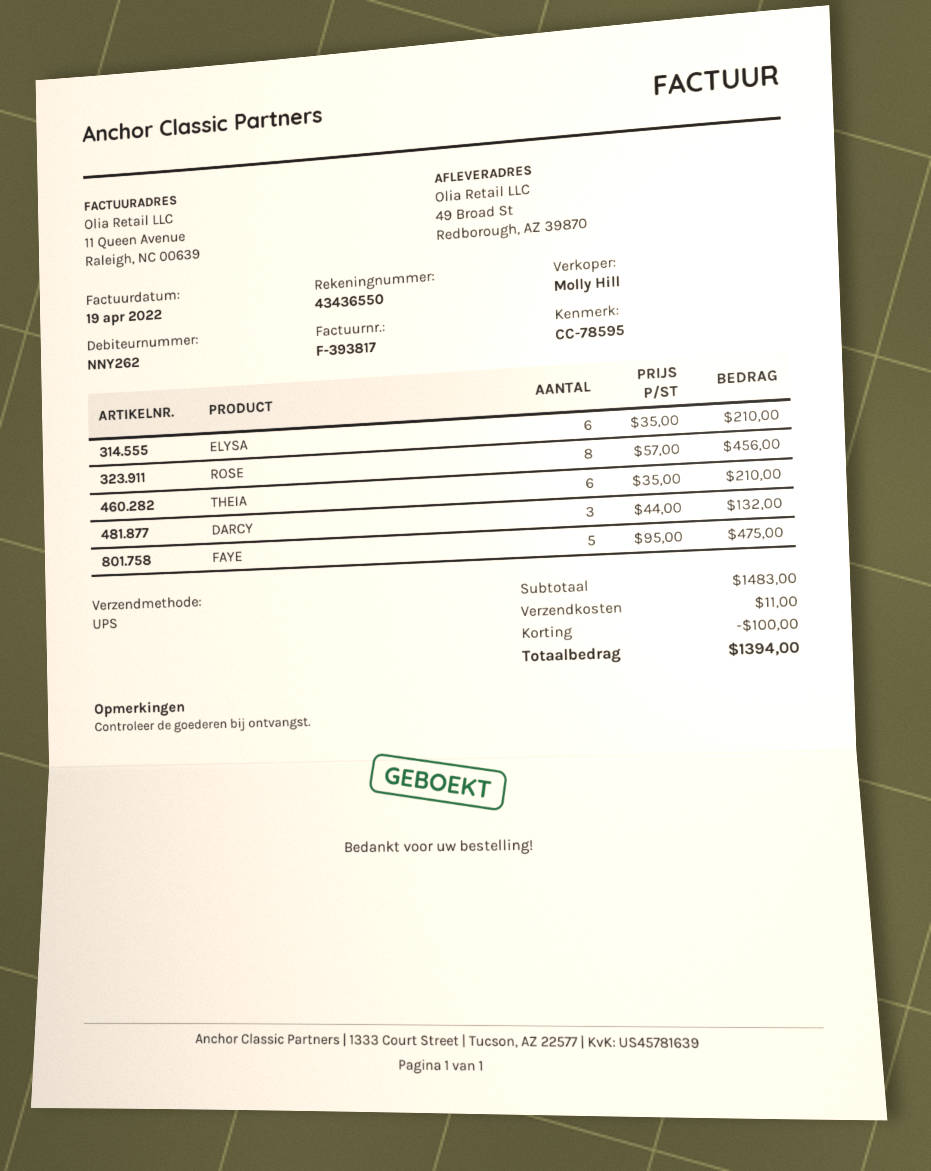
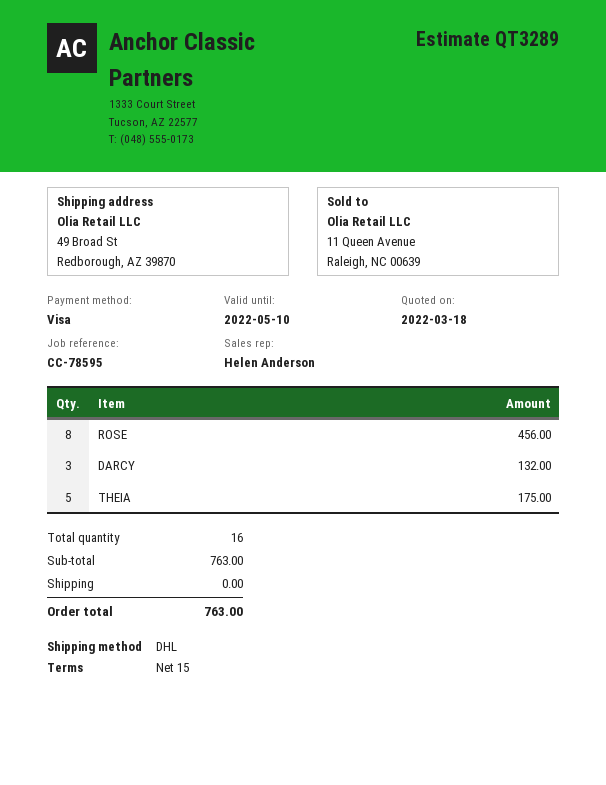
sales rep: Molly Hill -> Helen Anderson
shipping method: UPS -> DHL
ELYSA: 6 for 210.00 -> none
THEIA: 6 for 210.00 -> 5 for 175.00
FAYE: 5 for 475.00 -> none
subtotal: 1483.00 -> 763.00
discount: 100.00 -> none
shipping: 11.00 -> 0.00
total: 1394.00 -> 763.00

